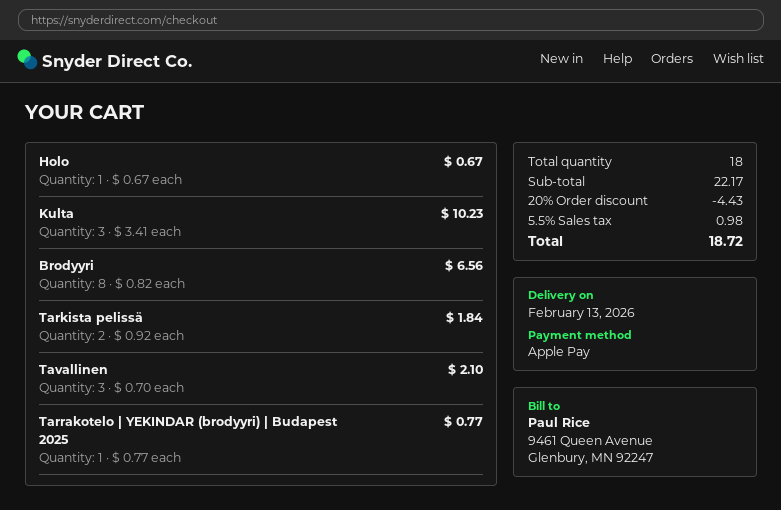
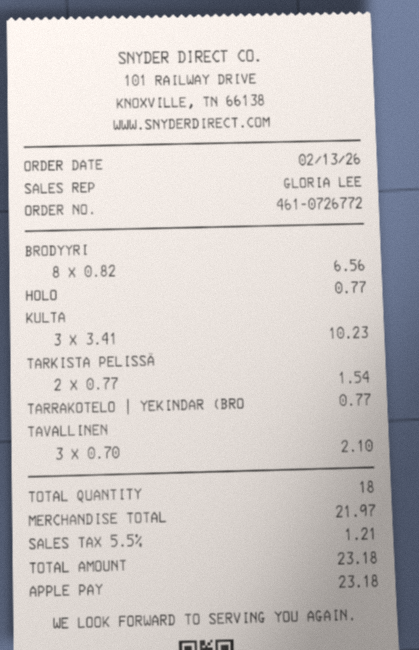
Holo: 1 x 0.67 = 0.67 -> 1 x 0.77 = 0.77
Tarkista pelissä: 2 x 0.92 = 1.84 -> 2 x 0.77 = 1.54
subtotal: 22.17 -> 21.97
discount: 20% = 4.43 -> none
tax: 5.5% = 0.98 -> 5.5% = 1.21
total: 18.72 -> 23.18

